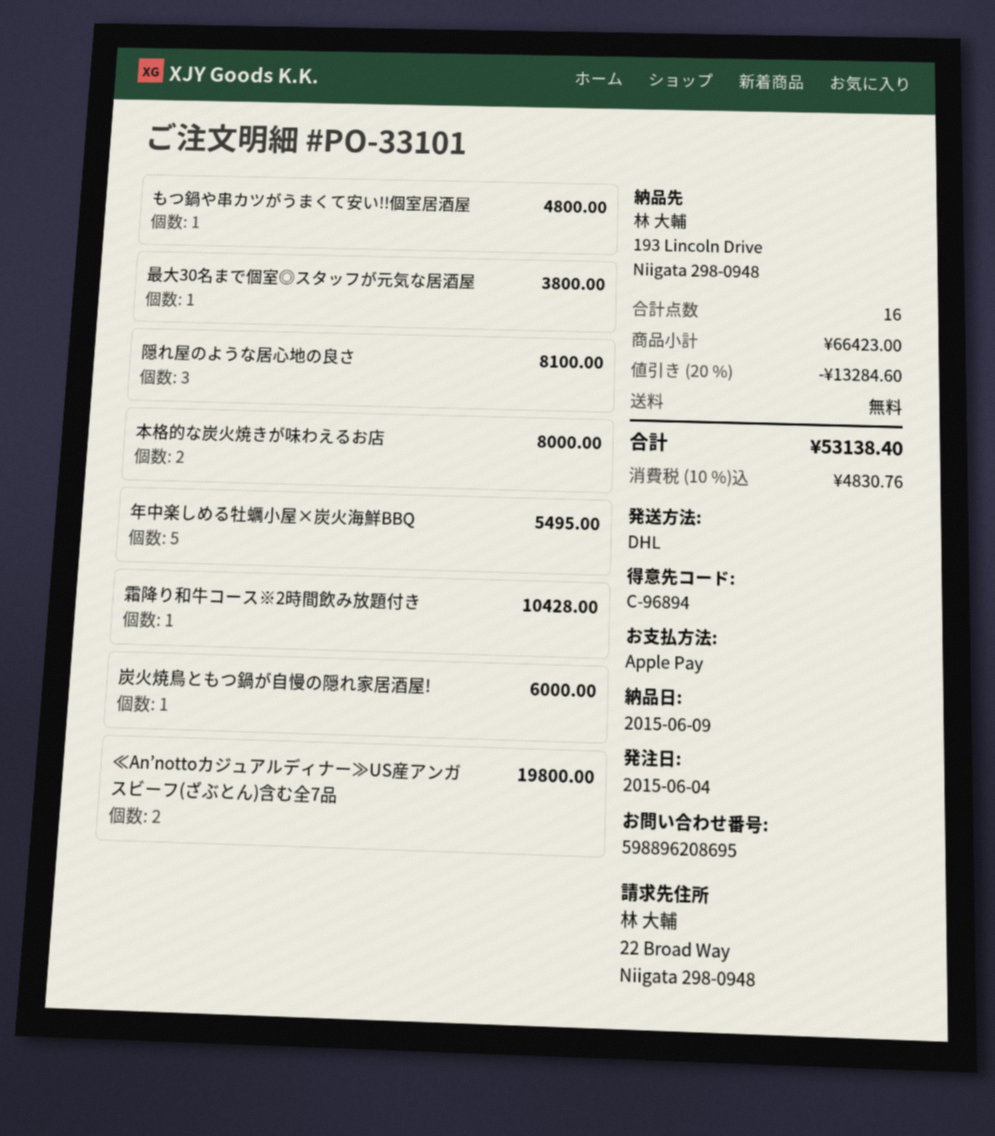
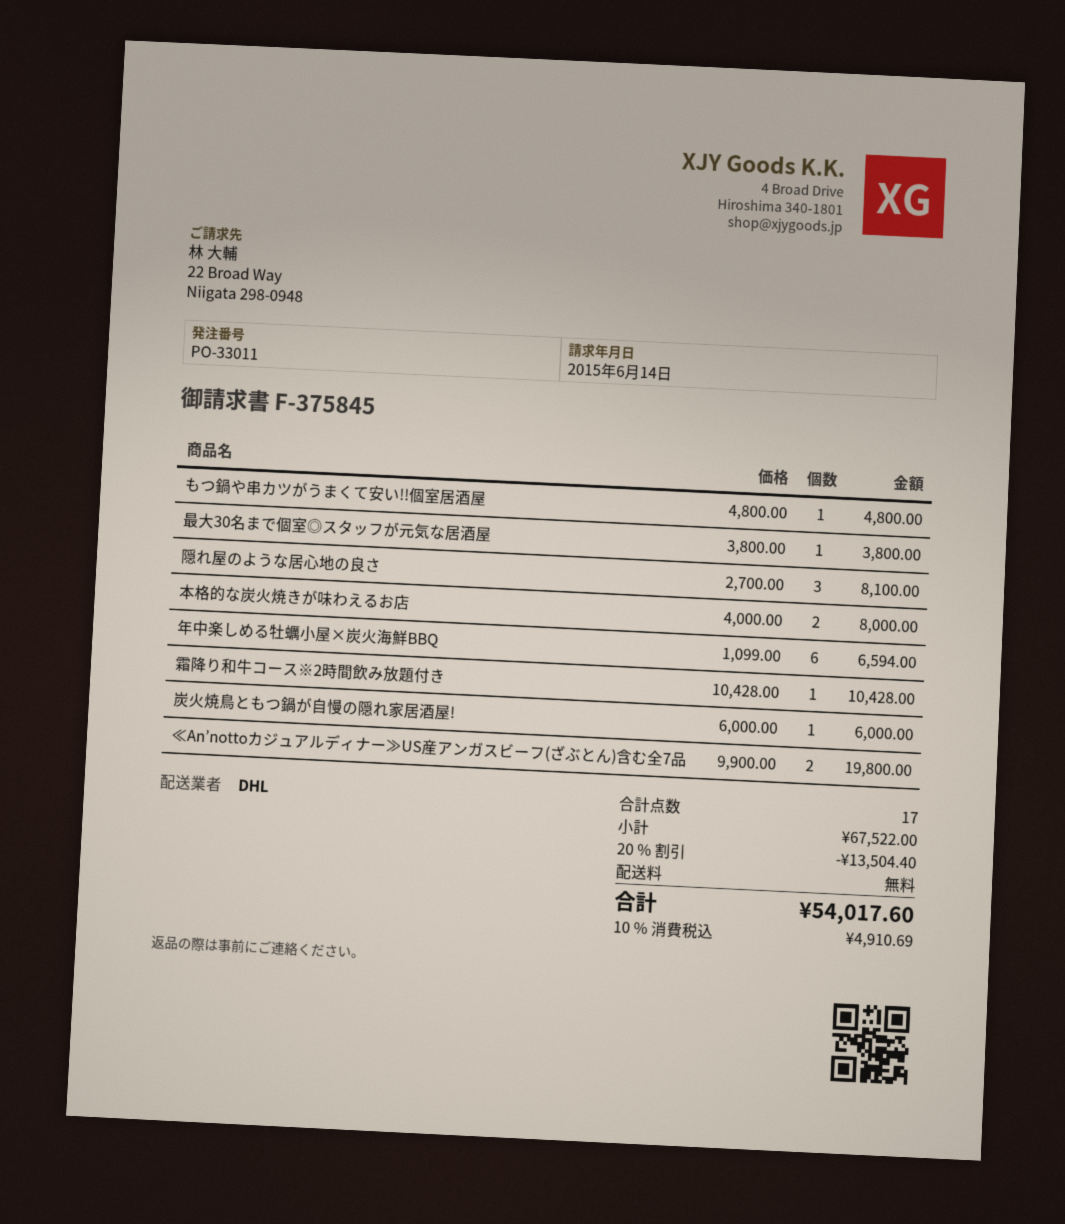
order number: PO-33101 -> PO-33011
年中楽しめる牡蠣小屋×炭火海鮮BBQ: 5 for 5495.00 -> 6 for 6594.00
total quantity: 16 -> 17
subtotal: 66423.00 -> 67522.00
discount: 20% = 13284.60 -> 20% = 13504.40
tax: 10% = 4830.76 -> 10% = 4910.69
total: 53138.40 -> 54017.60

